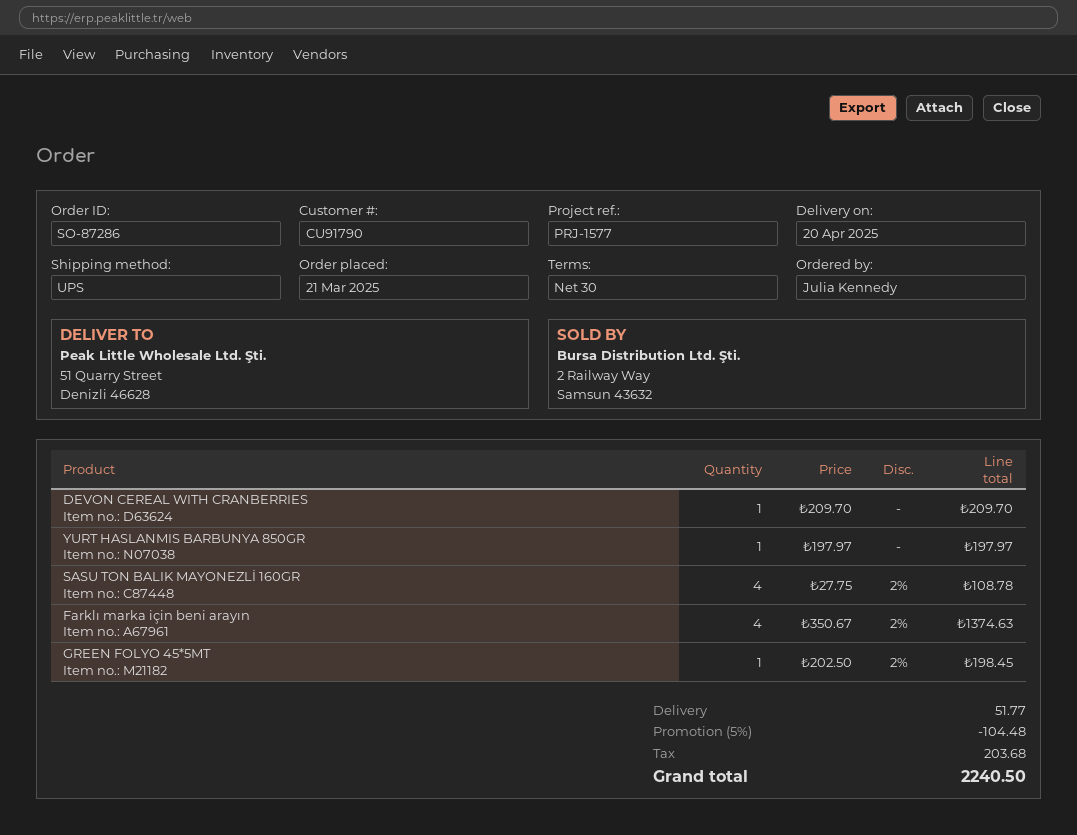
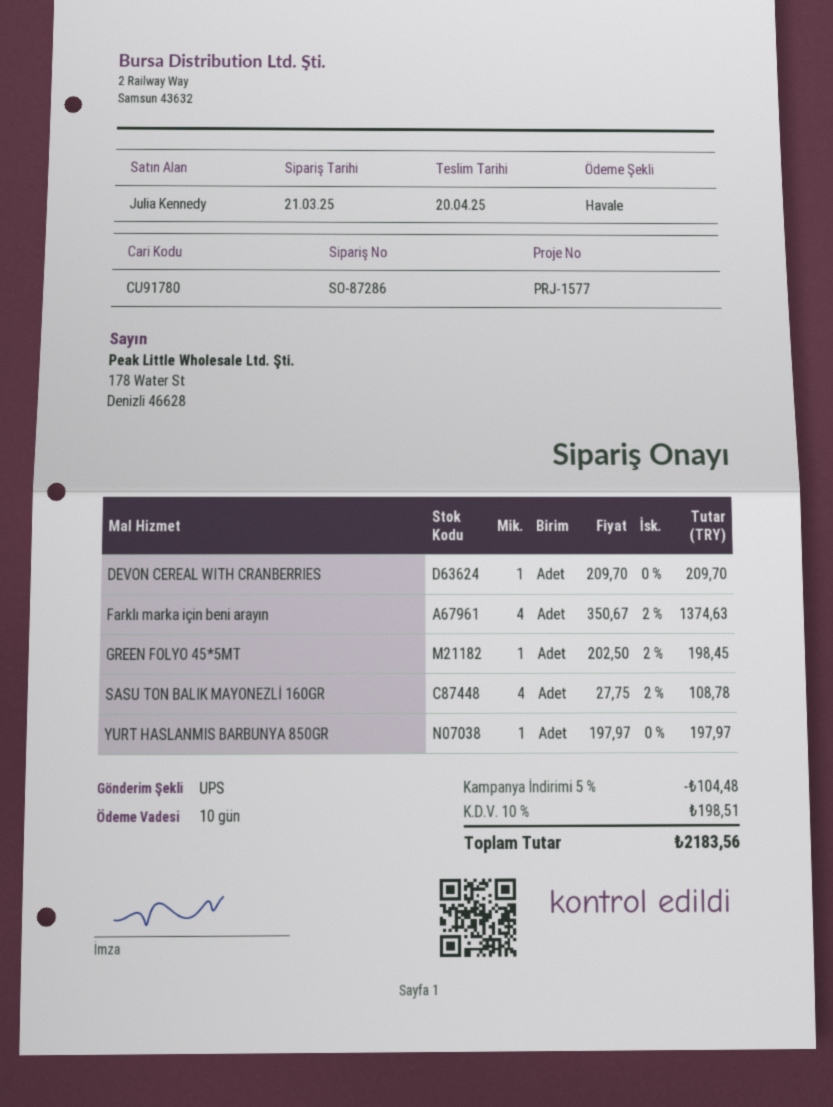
payment terms: 30 days -> 10 days
customer number: CU91790 -> CU91780
shipping: 51.77 -> none
tax: 203.68 -> 198.51
total: 2240.50 -> 2183.56

